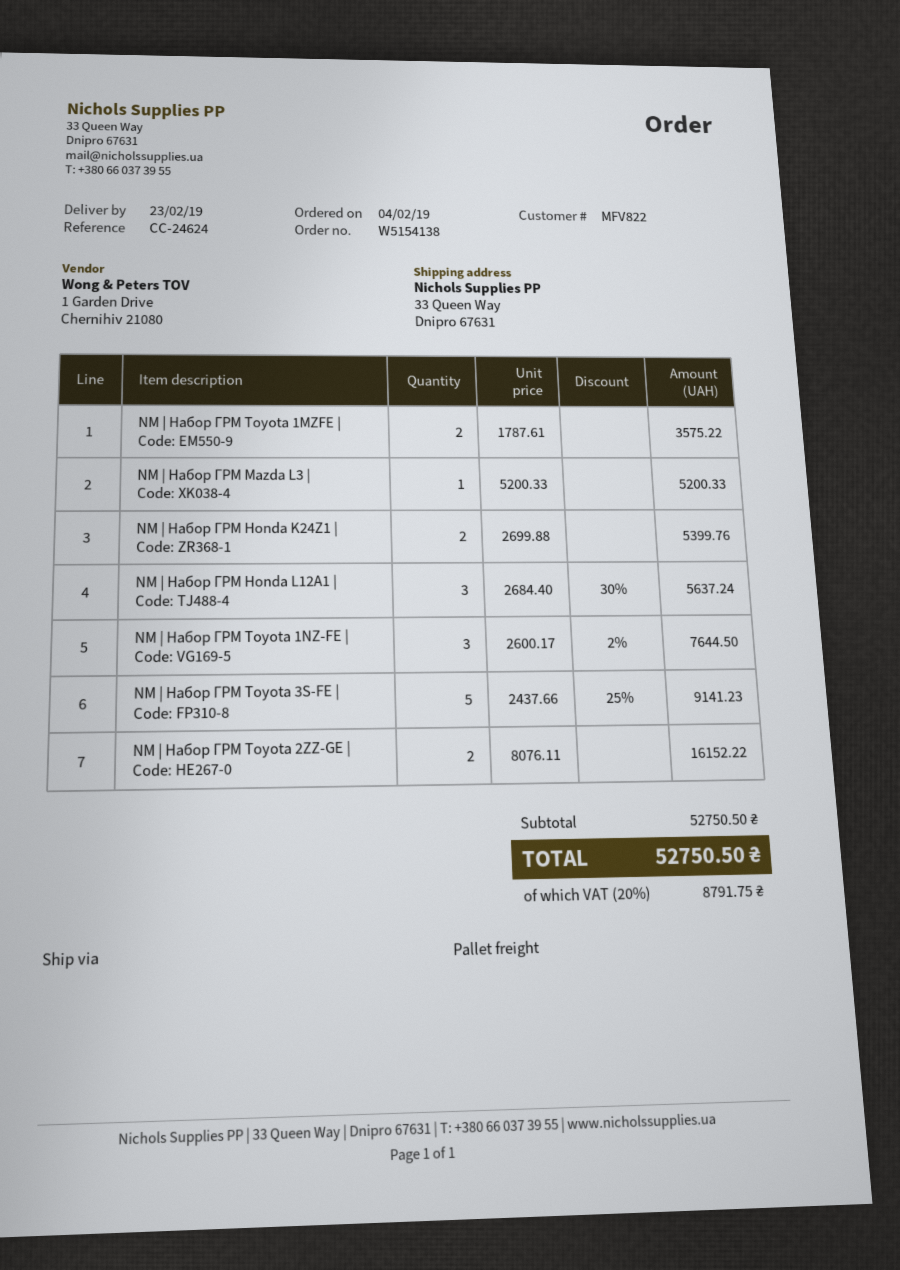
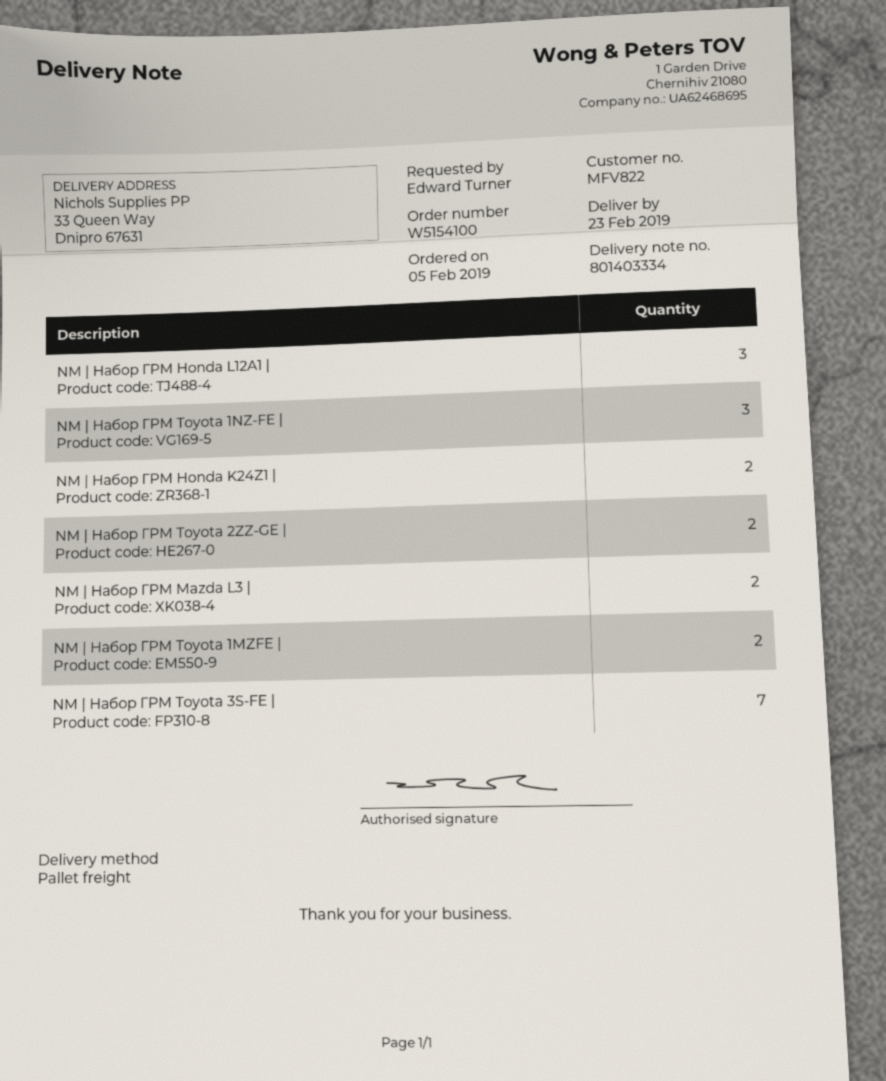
order number: W5154138 -> W5154100
order date: 2019-02-04 -> 2019-02-05
NM | Набор ГРМ Mazda L3 |: 1 -> 2
NM | Набор ГРМ Toyota 3S-FE |: 5 -> 7

